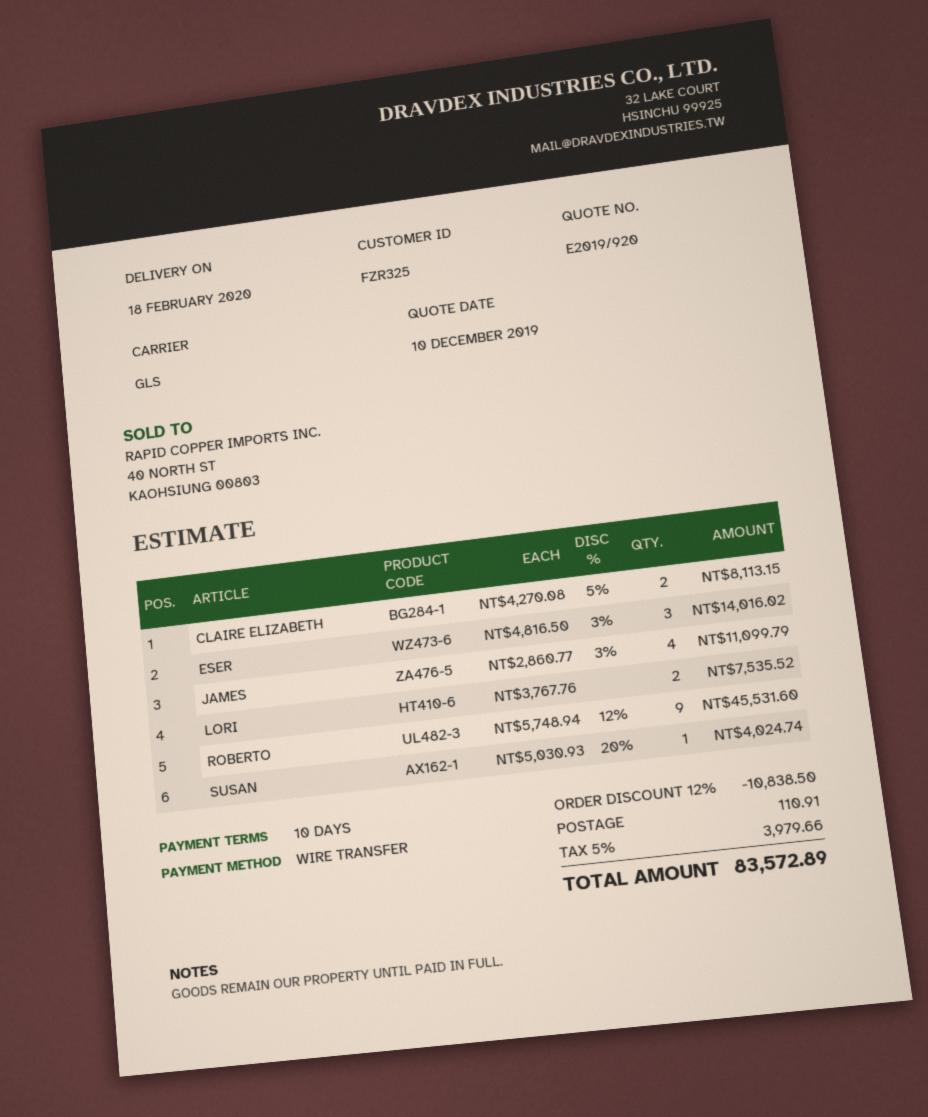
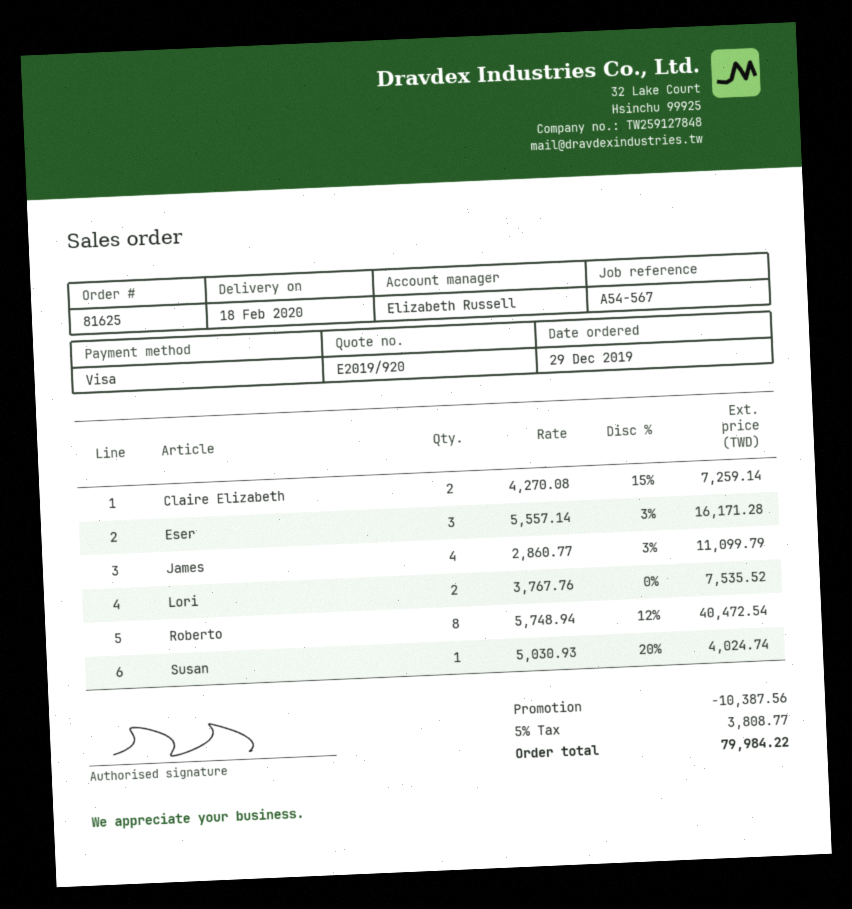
payment method: bank transfer -> Visa
CLAIRE ELIZABETH: 2 x 4270.08 - 5% = 8113.15 -> 2 x 4270.08 - 15% = 7259.14
ESER: 3 x 4816.50 - 3% = 14016.02 -> 3 x 5557.14 - 3% = 16171.28
ROBERTO: 9 x 5748.94 - 12% = 45531.60 -> 8 x 5748.94 - 12% = 40472.54
discount: 10838.50 -> 10387.56
shipping: 110.91 -> none
tax: 5% = 3979.66 -> 5% = 3808.77
total: 83572.89 -> 79984.22

